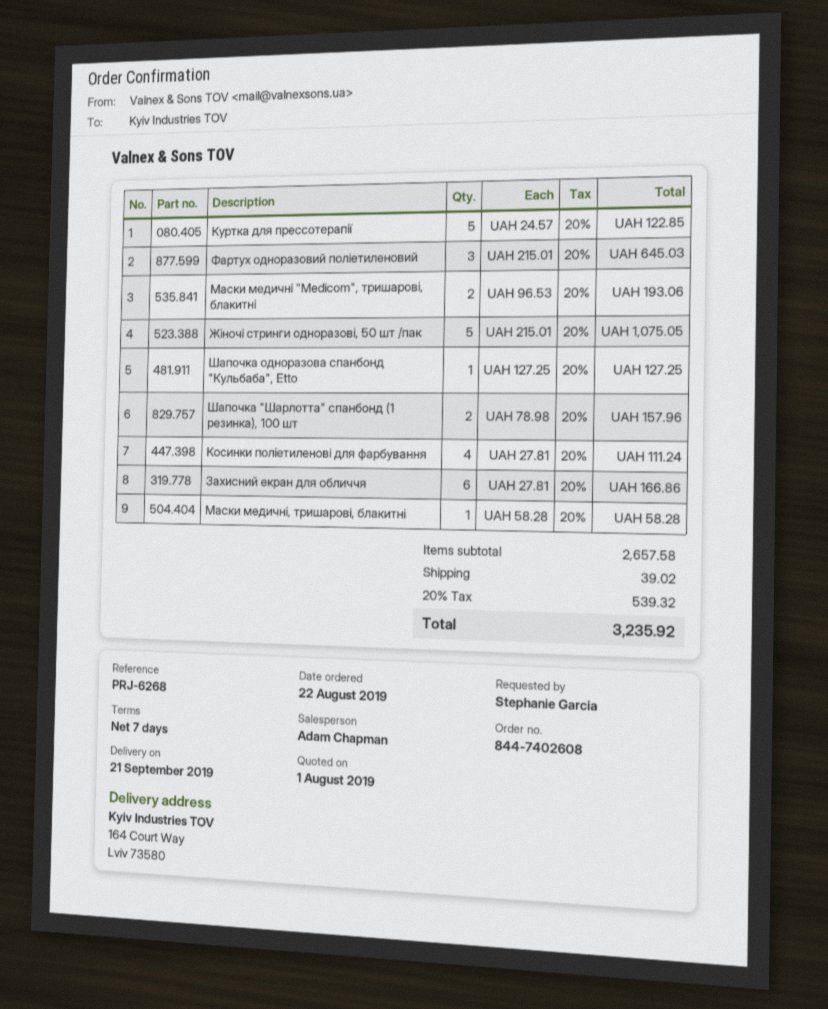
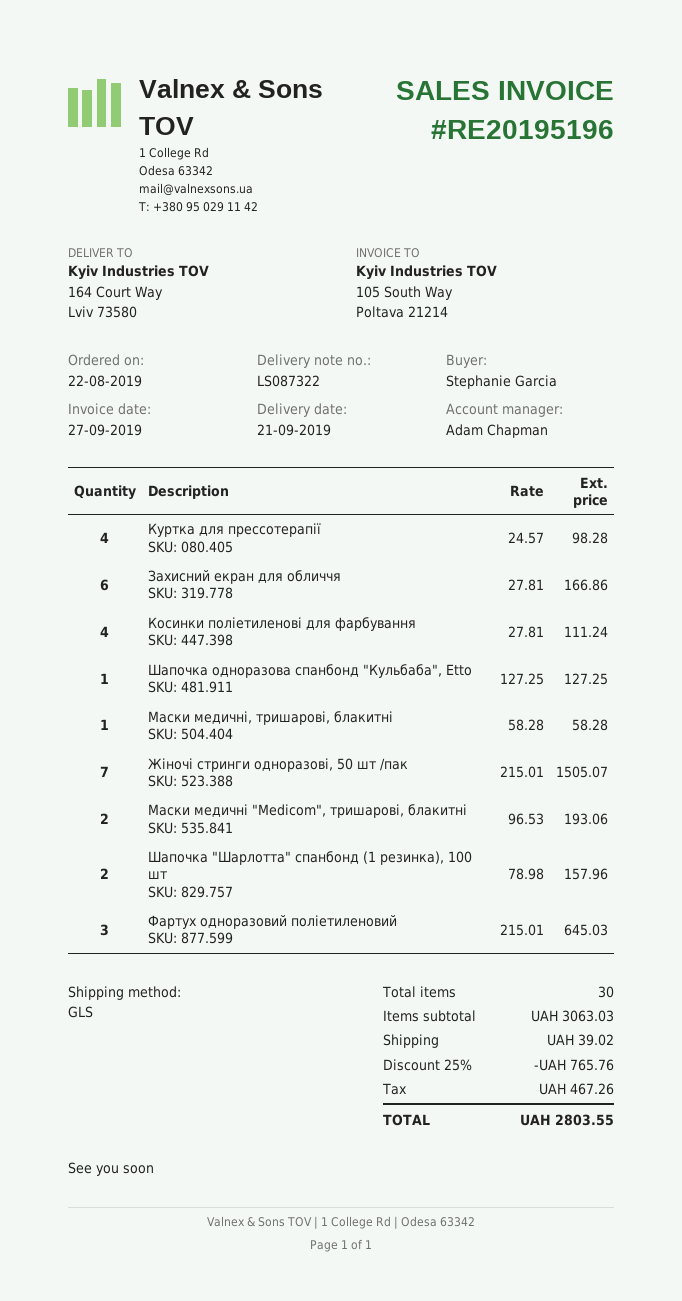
Куртка для прессотерапії: 5 x 24.57 = 122.85 -> 4 x 24.57 = 98.28
Жіночі стринги одноразові, 50 шт /пак: 5 x 215.01 = 1075.05 -> 7 x 215.01 = 1505.07
subtotal: 2657.58 -> 3063.03
discount: none -> 25% = 765.76
tax: 539.32 -> 467.26
total: 3235.92 -> 2803.55

